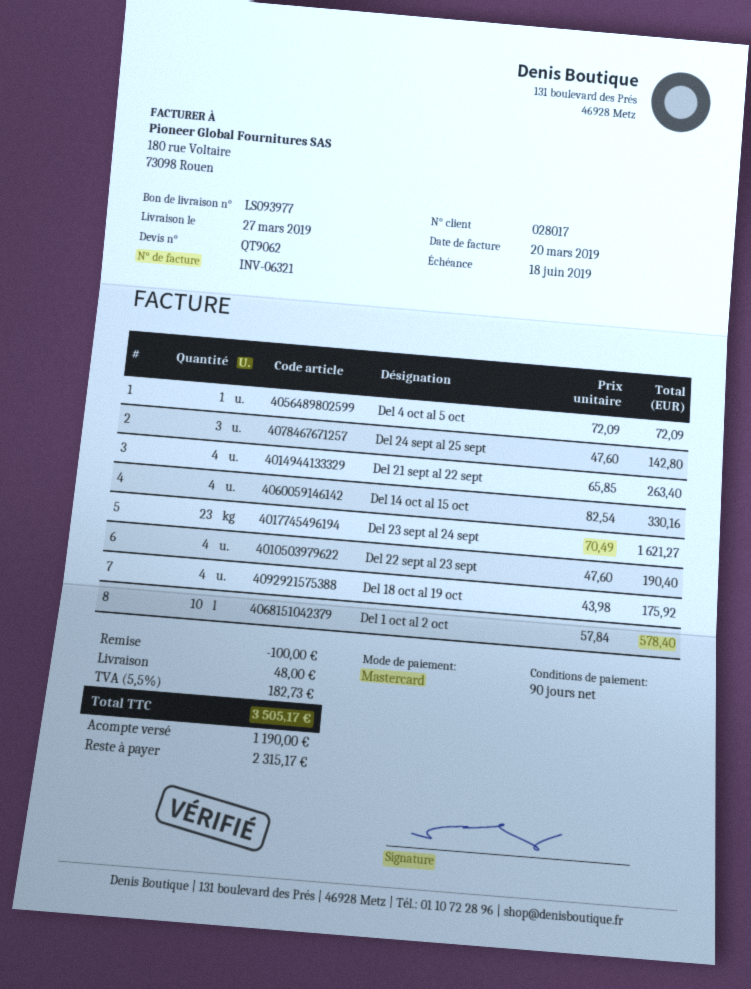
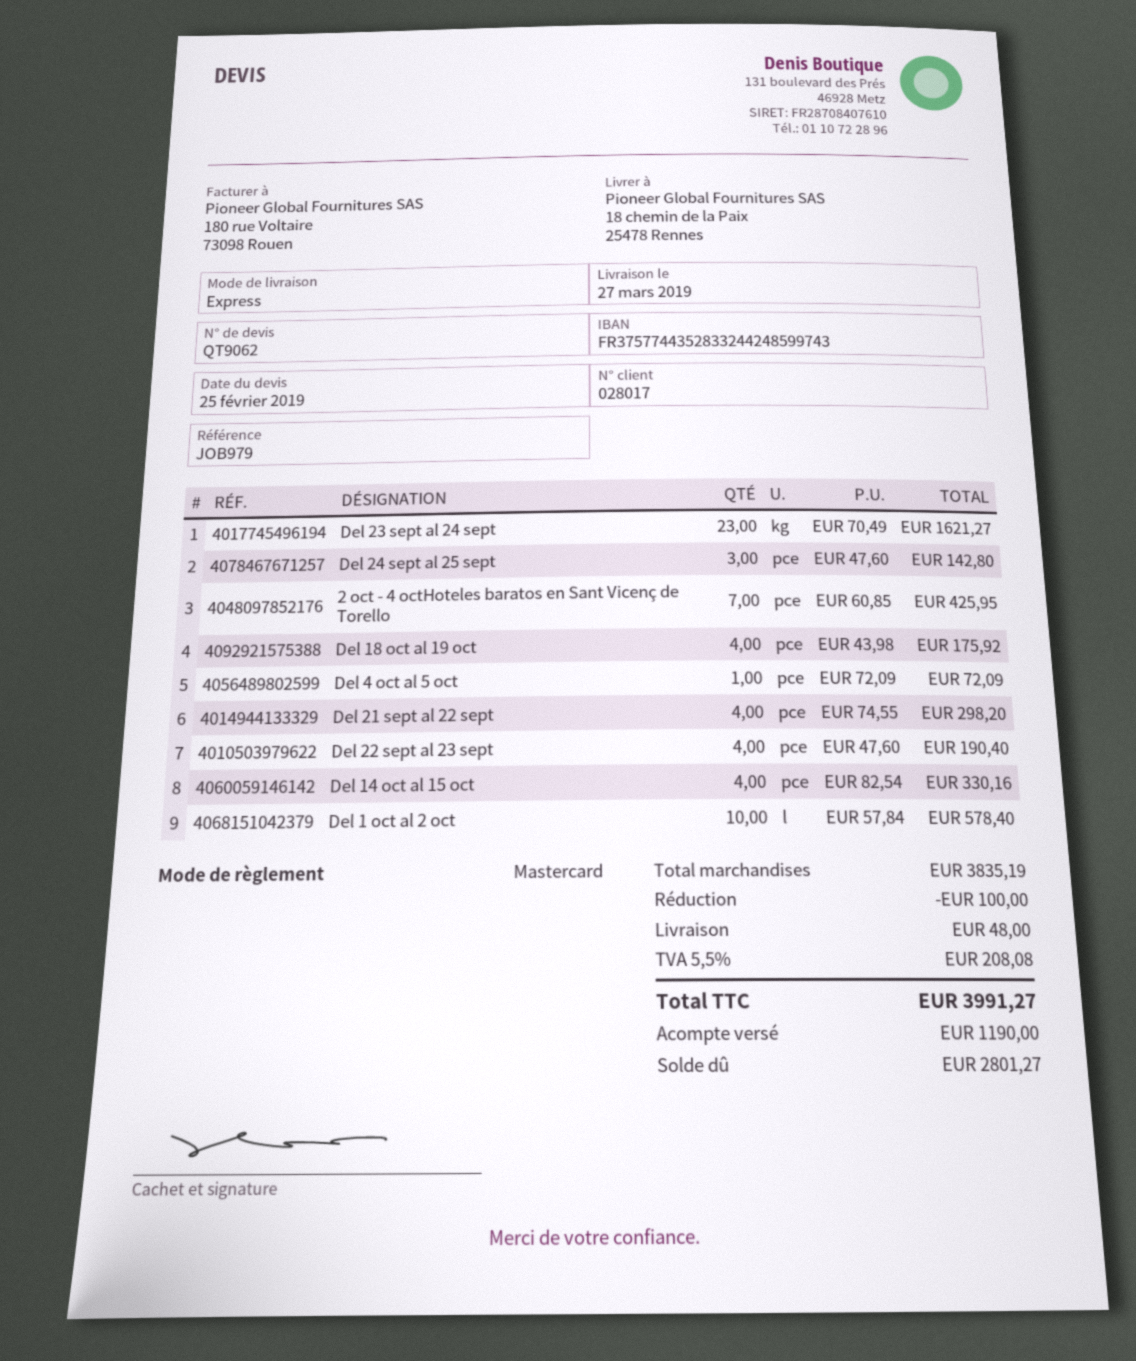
Del 21 sept al 22 sept: 4 x 65.85 = 263.40 -> 4 x 74.55 = 298.20
2 oct - 4 octHoteles baratos en Sant Vicenç de Torello: none -> 7 x 60.85 = 425.95
tax: 5.5% = 182.73 -> 5.5% = 208.08
total: 3505.17 -> 3991.27
balance: 2315.17 -> 2801.27

